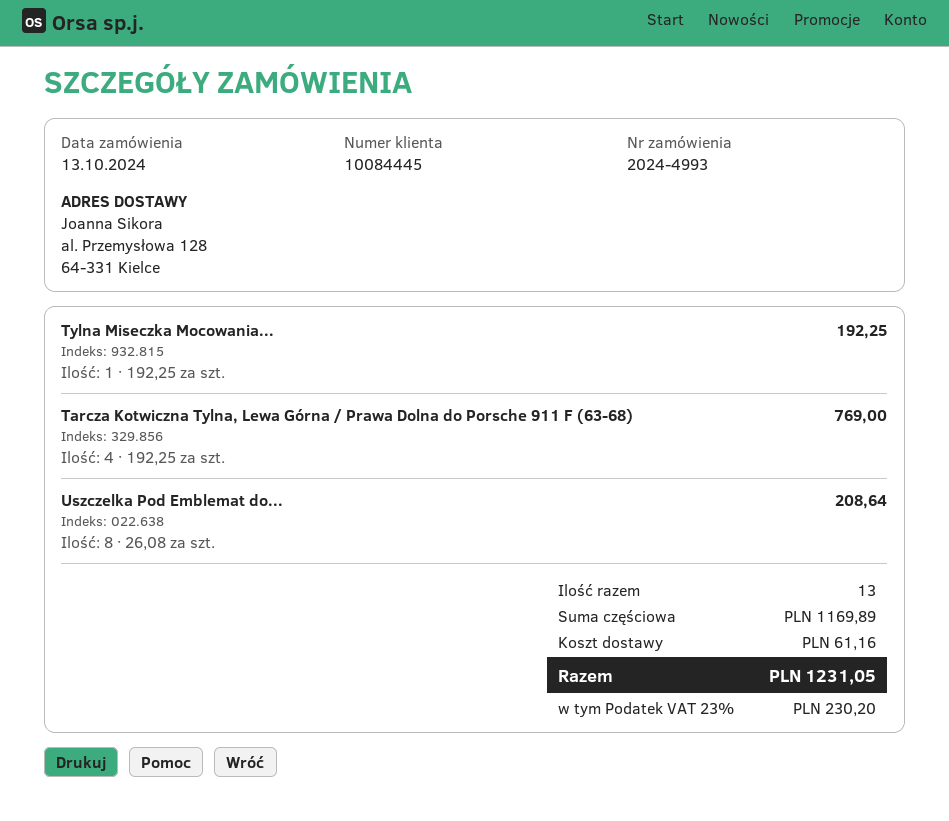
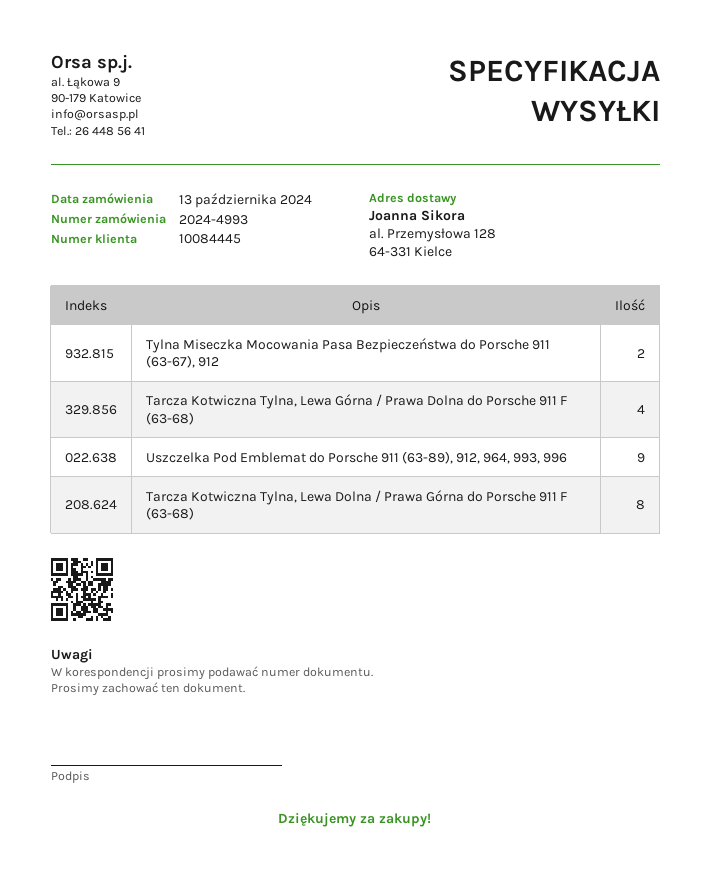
Tylna Miseczka Mocowania...: 1 -> 2
Uszczelka Pod Emblemat do...: 8 -> 9
Tarcza Kotwiczna Tylna, Lewa Dolna / Prawa Górna do Porsche 911 F (63-68): none -> 8

